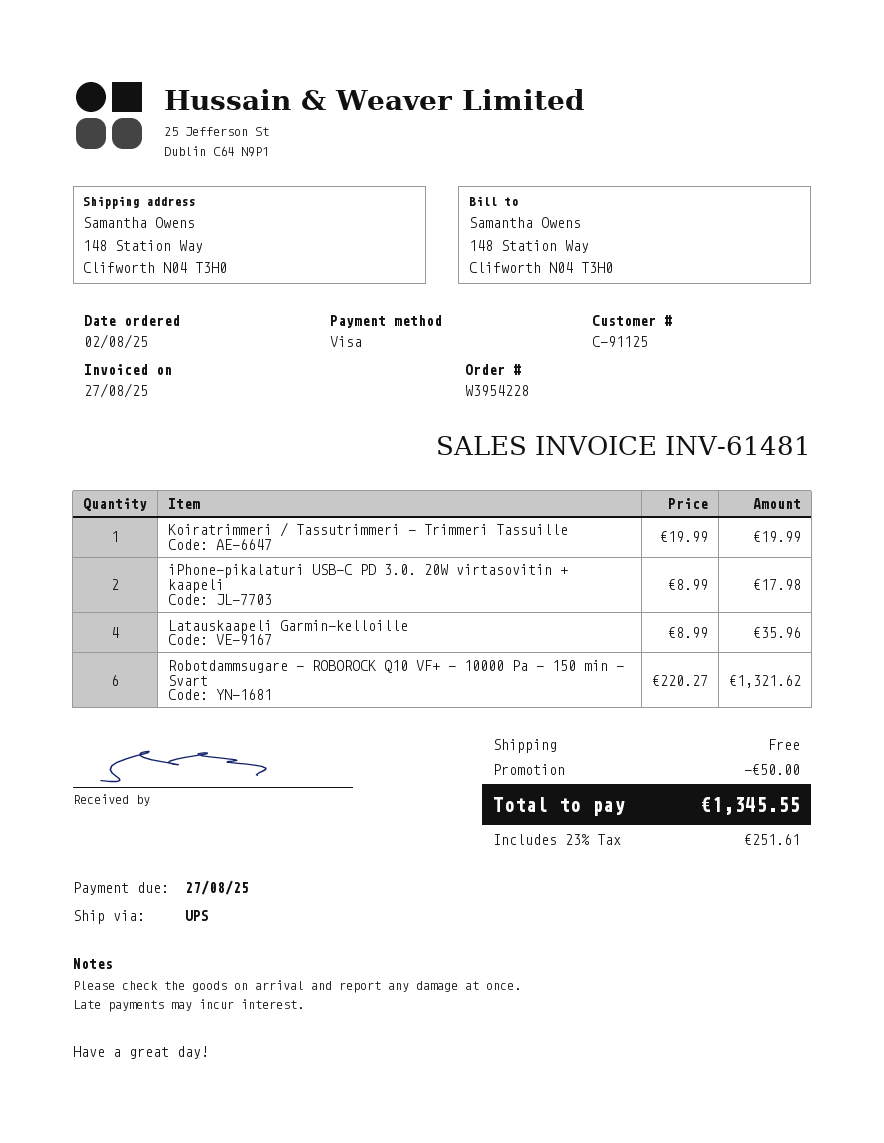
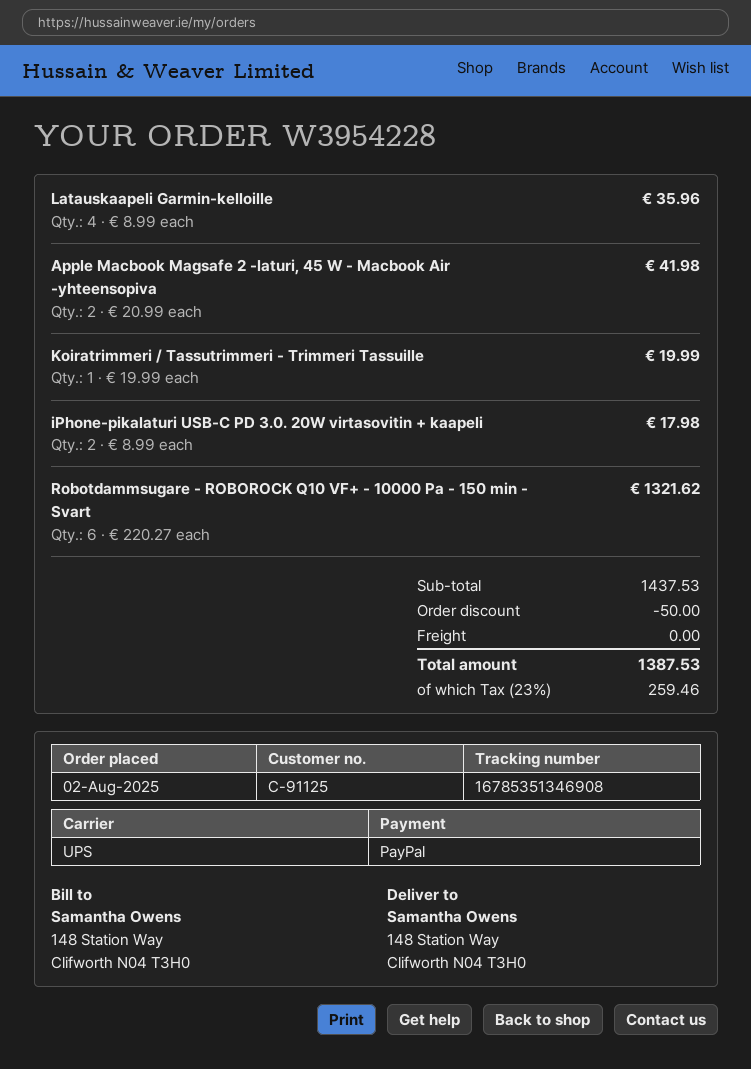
payment method: Visa -> PayPal
Apple Macbook Magsafe 2 -laturi, 45 W - Macbook Air -yhteensopiva: none -> 2 x 20.99 = 41.98
tax: 23% = 251.61 -> 23% = 259.46
total: 1345.55 -> 1387.53

